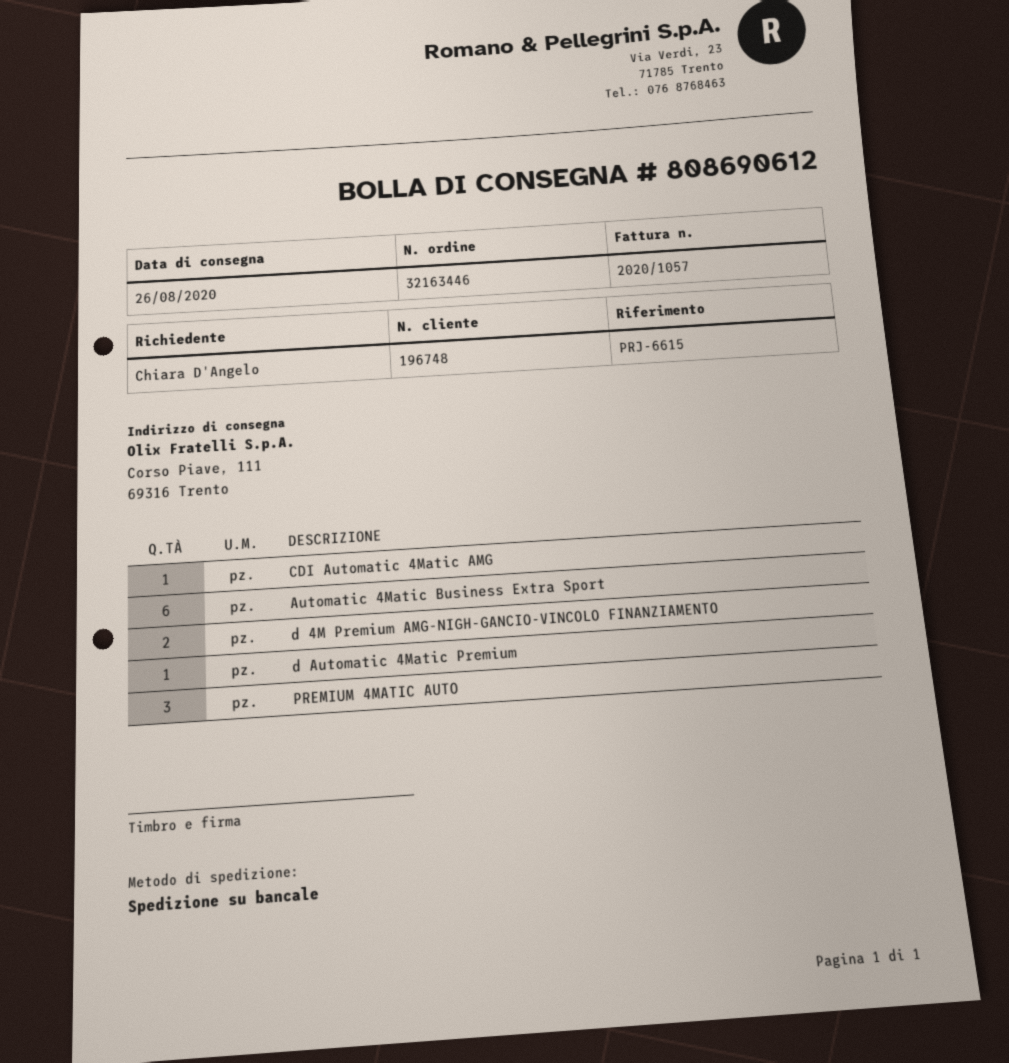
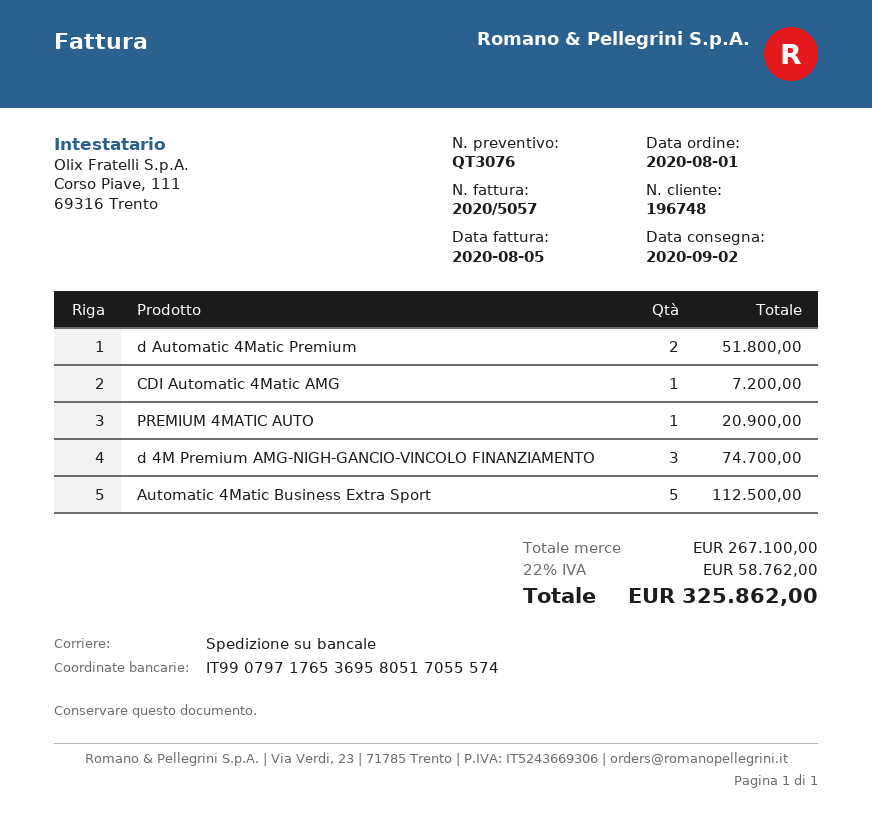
delivery date: 2020-08-26 -> 2020-09-02
invoice number: 2020/1057 -> 2020/5057
Automatic 4Matic Business Extra Sport: 6 -> 5
d 4M Premium AMG-NIGH-GANCIO-VINCOLO FINANZIAMENTO: 2 -> 3
d Automatic 4Matic Premium: 1 -> 2
PREMIUM 4MATIC AUTO: 3 -> 1

